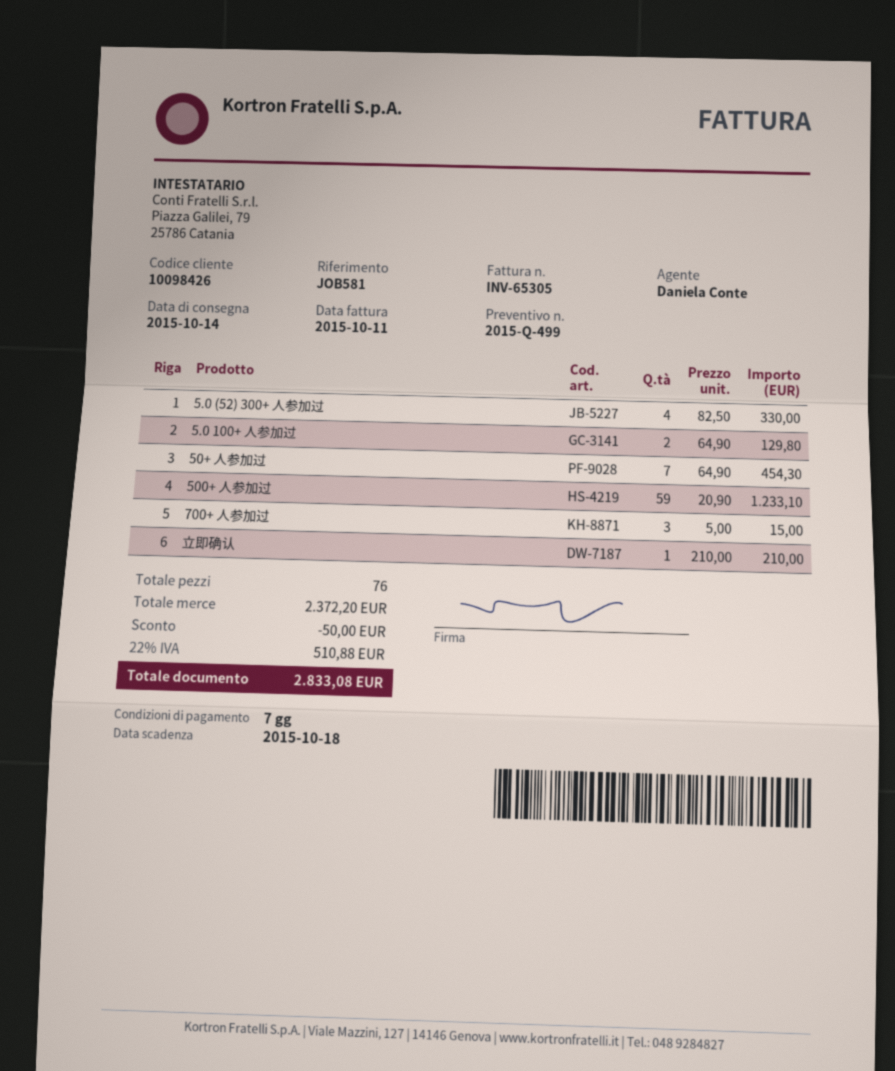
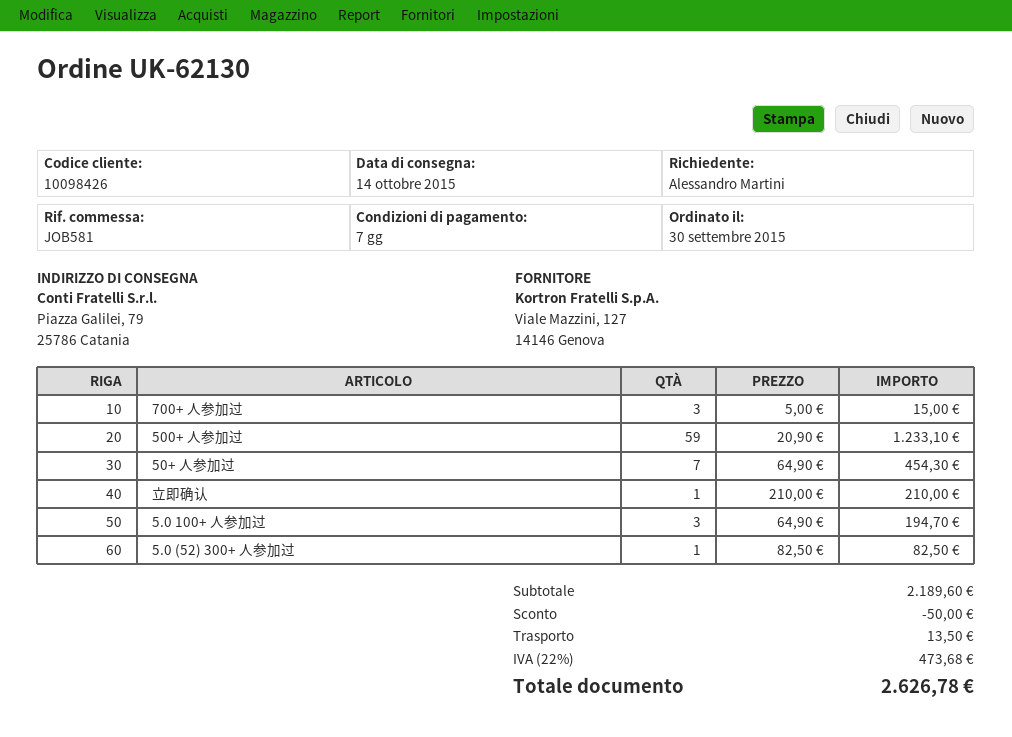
5.0 (52) 300+ 人参加过: 4 x 82.50 = 330.00 -> 1 x 82.50 = 82.50
5.0 100+ 人参加过: 2 x 64.90 = 129.80 -> 3 x 64.90 = 194.70
subtotal: 2372.20 -> 2189.60
shipping: none -> 13.50
tax: 22% = 510.88 -> 22% = 473.68
total: 2833.08 -> 2626.78

